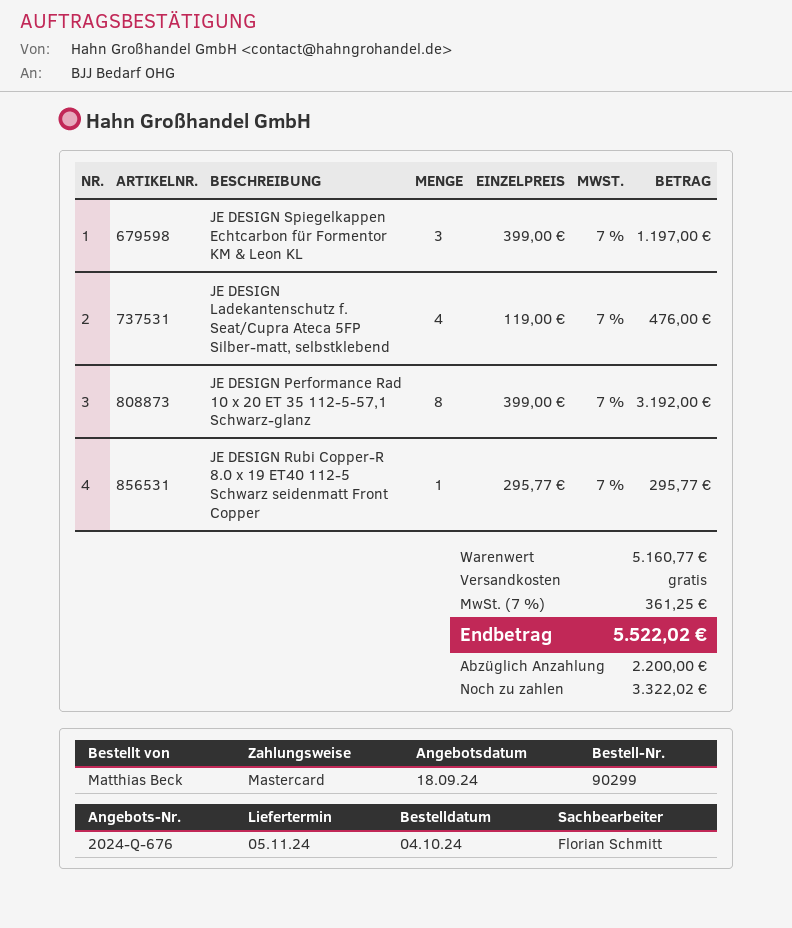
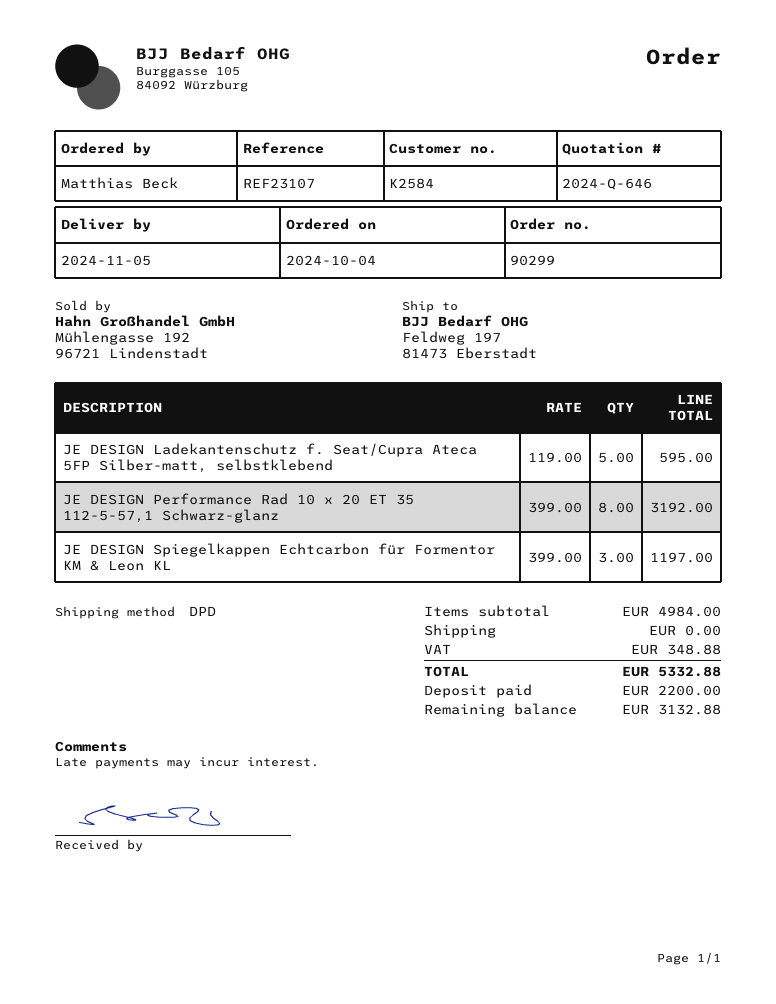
quote number: 2024-Q-676 -> 2024-Q-646
JE DESIGN Ladekantenschutz f. Seat/Cupra Ateca 5FP Silber-matt, selbstklebend: 4 x 119.00 = 476.00 -> 5 x 119.00 = 595.00
JE DESIGN Rubi Copper-R 8.0 x 19 ET40 112-5 Schwarz seidenmatt Front Copper: 1 x 295.77 = 295.77 -> none
subtotal: 5160.77 -> 4984.00
tax: 361.25 -> 348.88
total: 5522.02 -> 5332.88
balance: 3322.02 -> 3132.88

